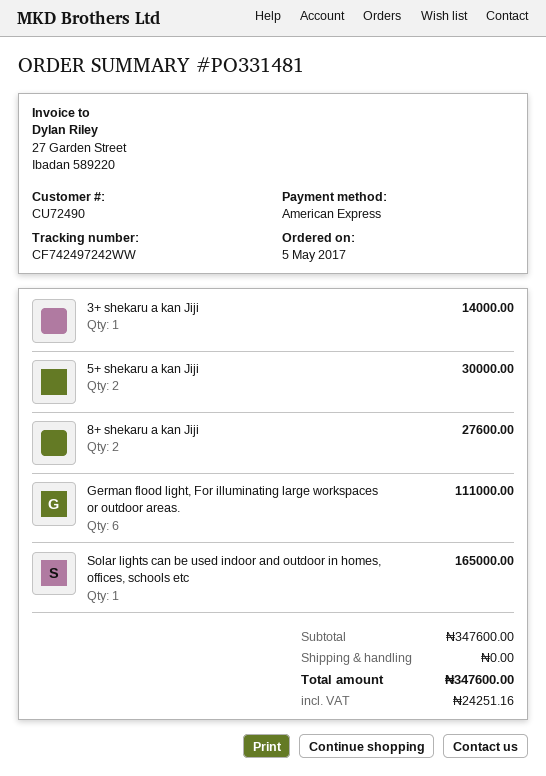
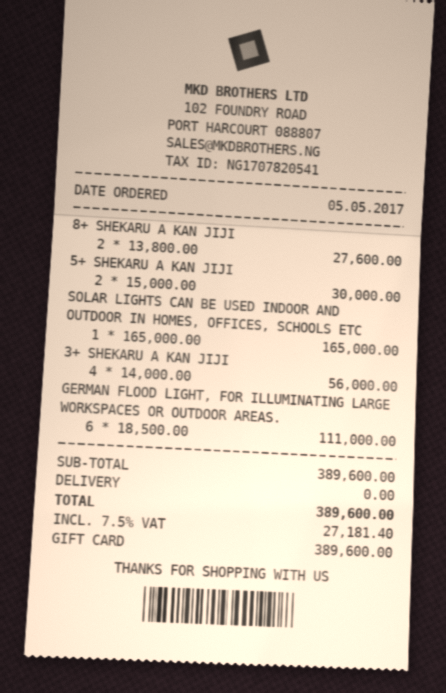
payment method: American Express -> gift card
3+ shekaru a kan Jiji: 1 for 14000.00 -> 4 for 56000.00
subtotal: 347600.00 -> 389600.00
tax: 24251.16 -> 27181.40
total: 347600.00 -> 389600.00

